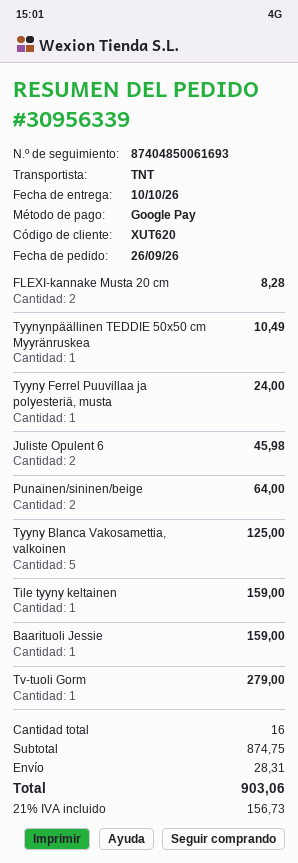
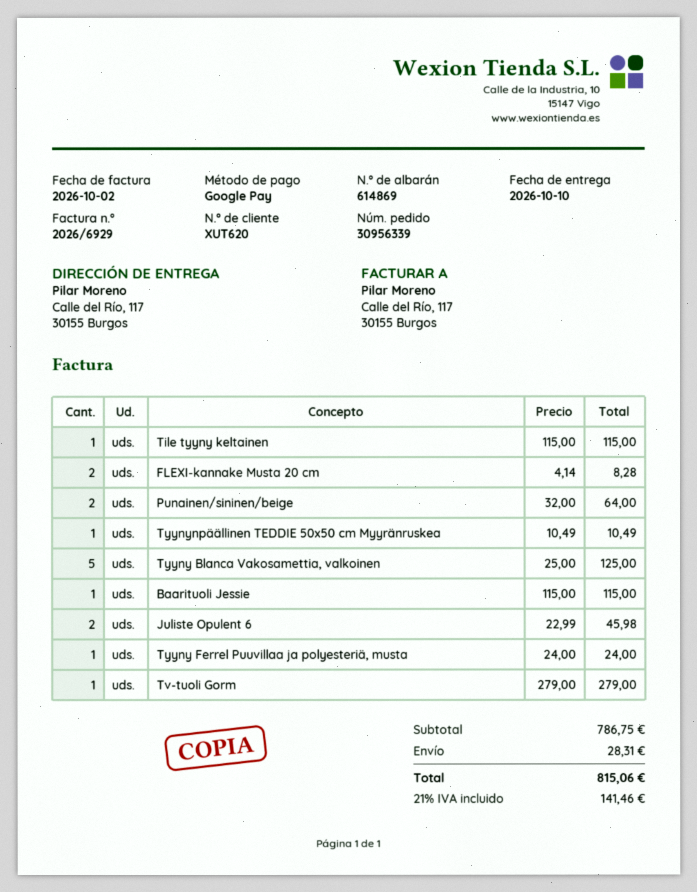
Tile tyyny keltainen: 1 for 159.00 -> 1 for 115.00
Baarituoli Jessie: 1 for 159.00 -> 1 for 115.00
subtotal: 874.75 -> 786.75
tax: 21% = 156.73 -> 21% = 141.46
total: 903.06 -> 815.06

